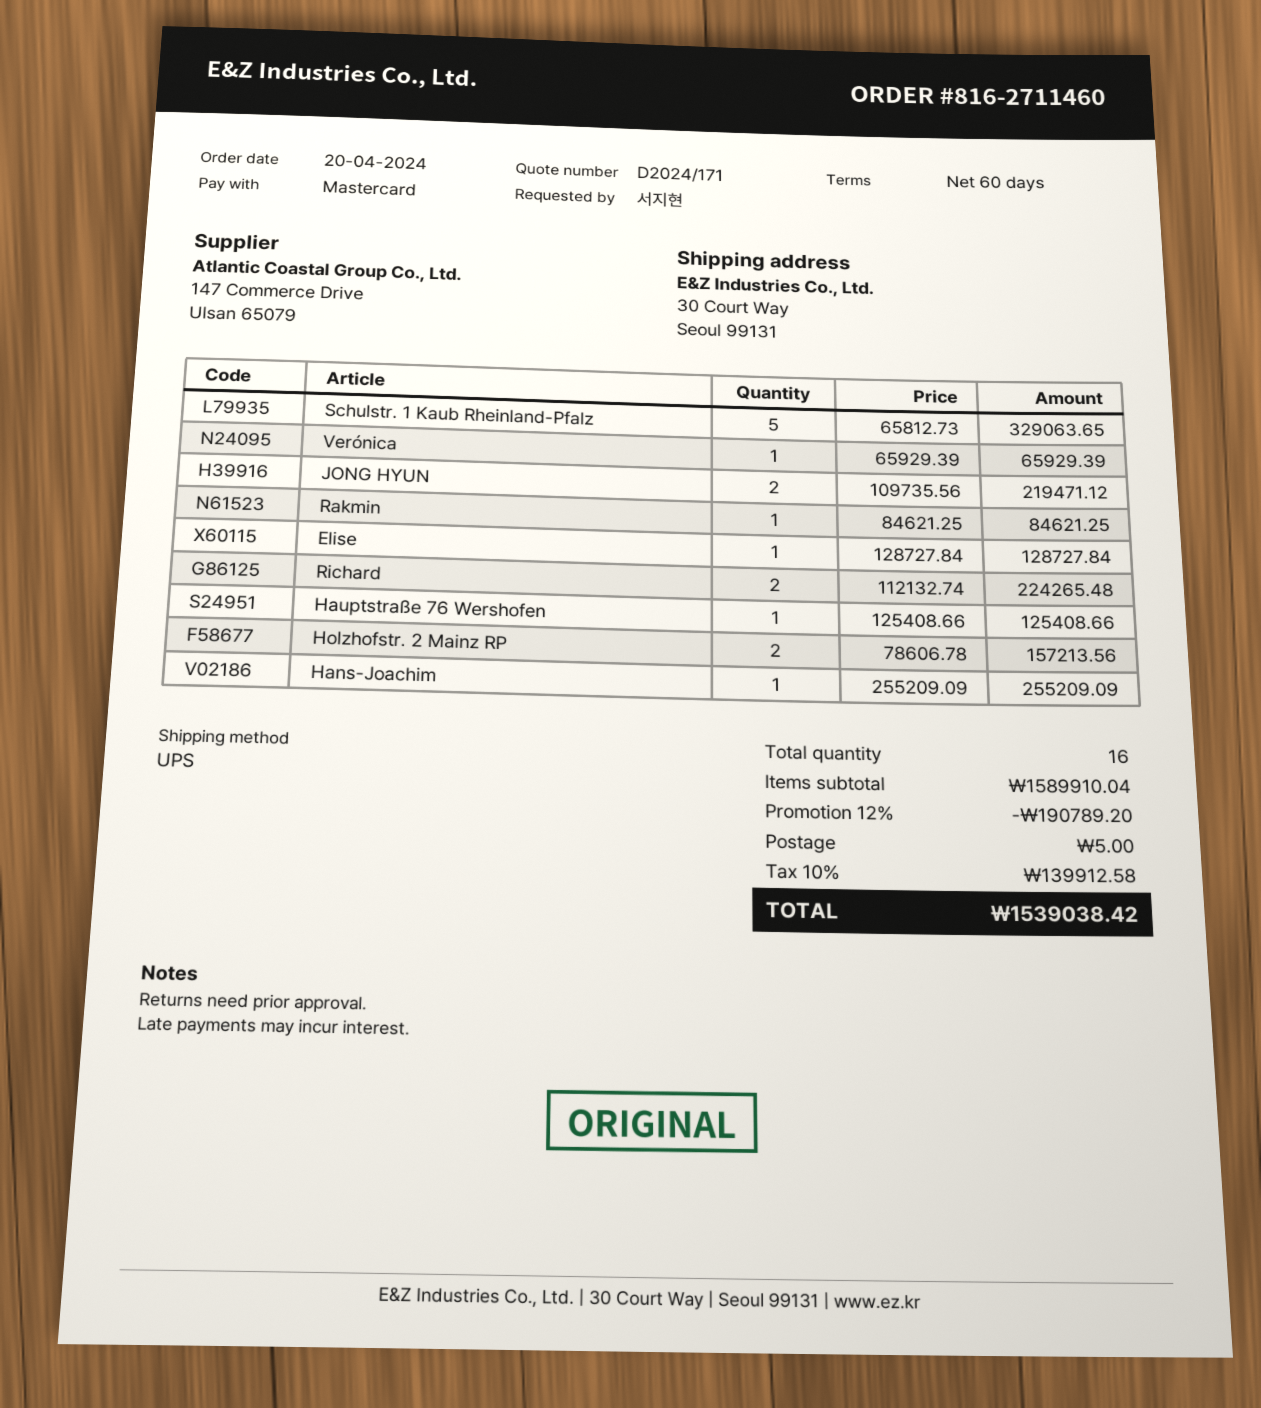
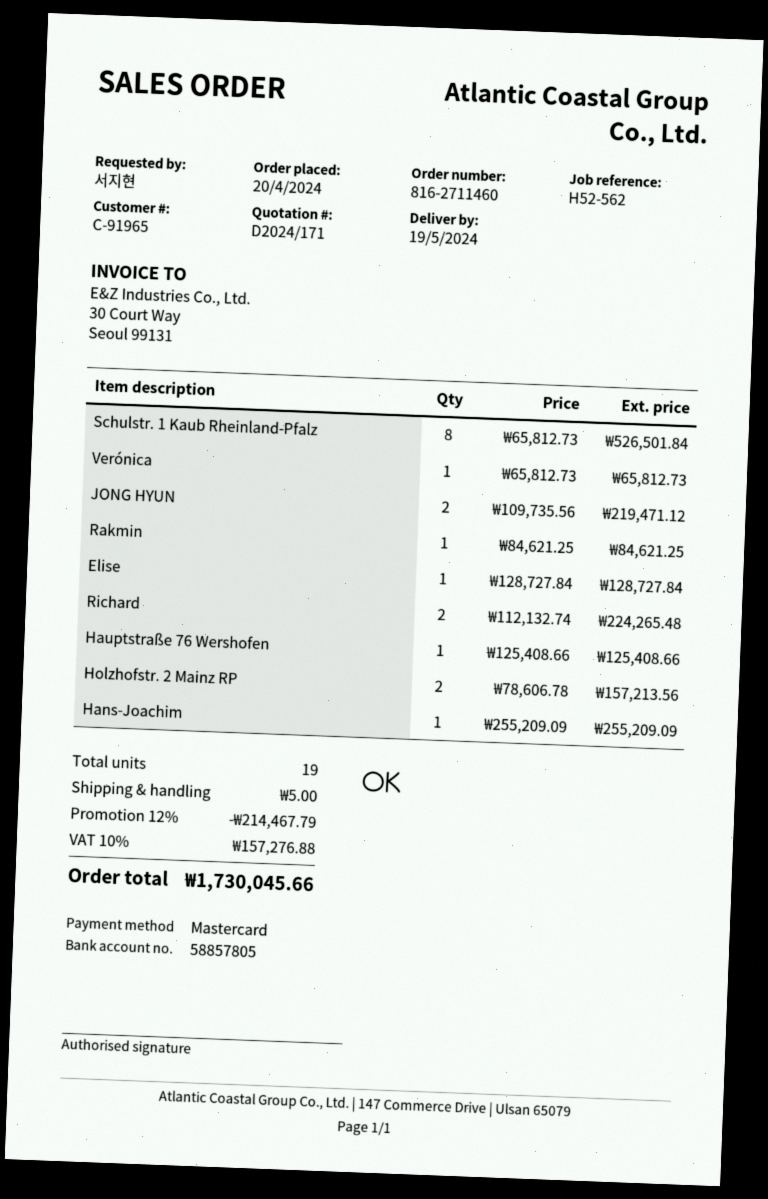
Schulstr. 1 Kaub Rheinland-Pfalz: 5 x 65812.73 = 329063.65 -> 8 x 65812.73 = 526501.84
Verónica: 1 x 65929.39 = 65929.39 -> 1 x 65812.73 = 65812.73
total quantity: 16 -> 19
discount: 12% = 190789.20 -> 12% = 214467.79
tax: 10% = 139912.58 -> 10% = 157276.88
total: 1539038.42 -> 1730045.66

